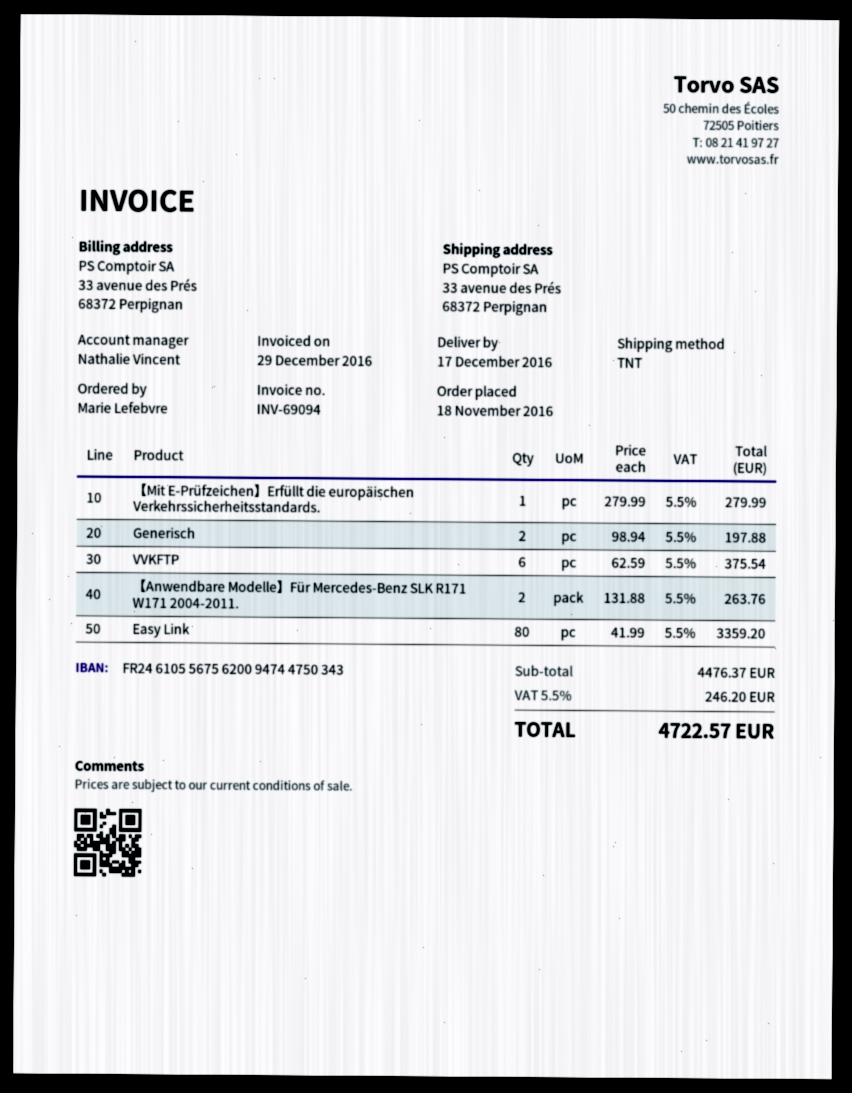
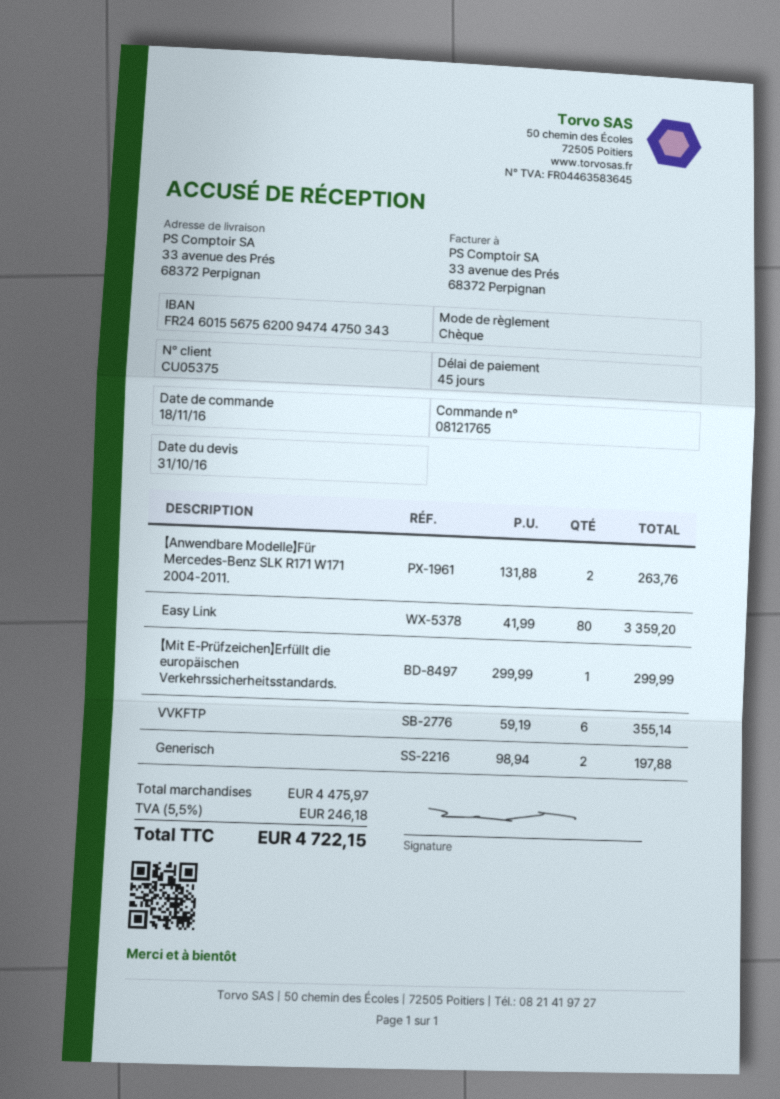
bank account: FR2461055675620094744750343 -> FR2460155675620094744750343
【Mit E-Prüfzeichen】Erfüllt die europäischen Verkehrssicherheitsstandards.: 1 x 279.99 = 279.99 -> 1 x 299.99 = 299.99
VVKFTP: 6 x 62.59 = 375.54 -> 6 x 59.19 = 355.14
subtotal: 4476.37 -> 4475.97
tax: 5.5% = 246.20 -> 5.5% = 246.18
total: 4722.57 -> 4722.15

